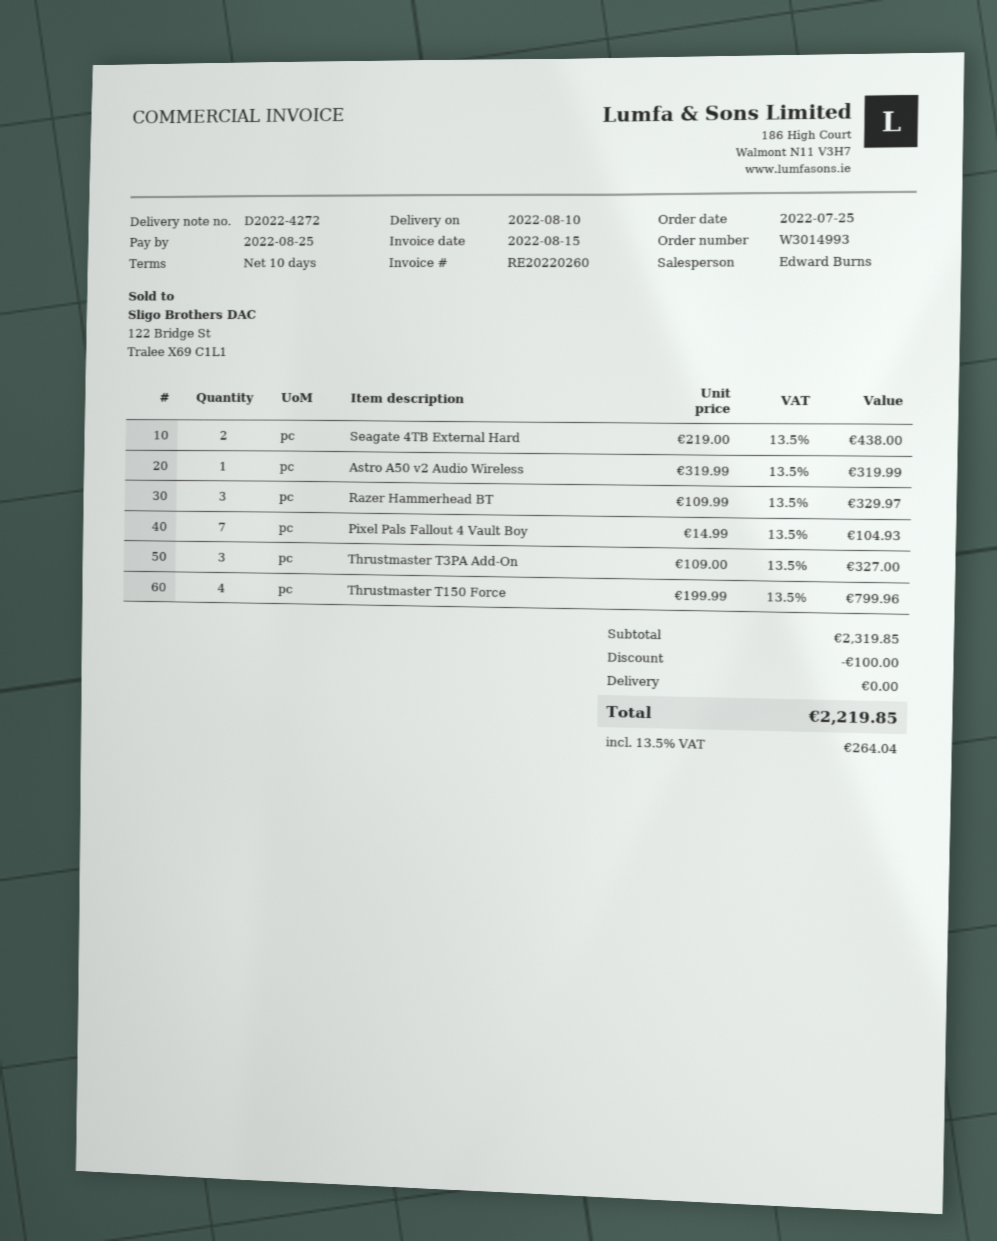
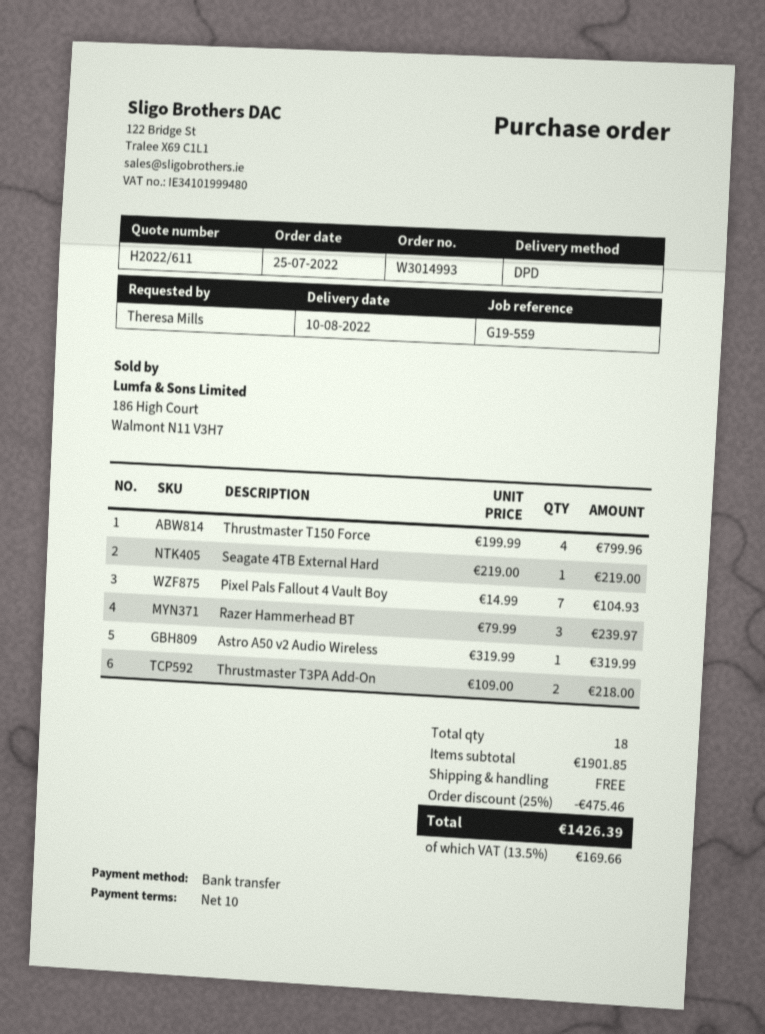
Seagate 4TB External Hard: 2 x 219.00 = 438.00 -> 1 x 219.00 = 219.00
Razer Hammerhead BT: 3 x 109.99 = 329.97 -> 3 x 79.99 = 239.97
Thrustmaster T3PA Add-On: 3 x 109.00 = 327.00 -> 2 x 109.00 = 218.00
subtotal: 2319.85 -> 1901.85
discount: 100.00 -> 475.46
tax: 13.5% = 264.04 -> 13.5% = 169.66
total: 2219.85 -> 1426.39

